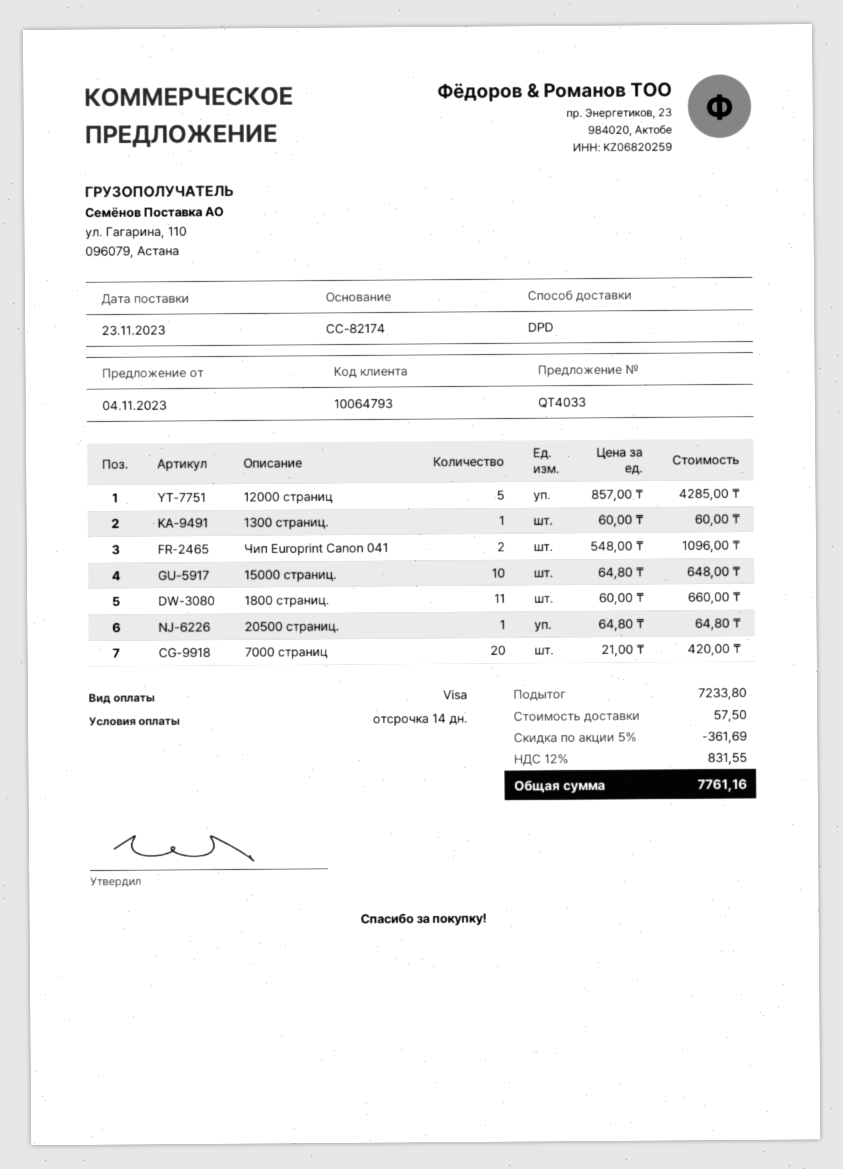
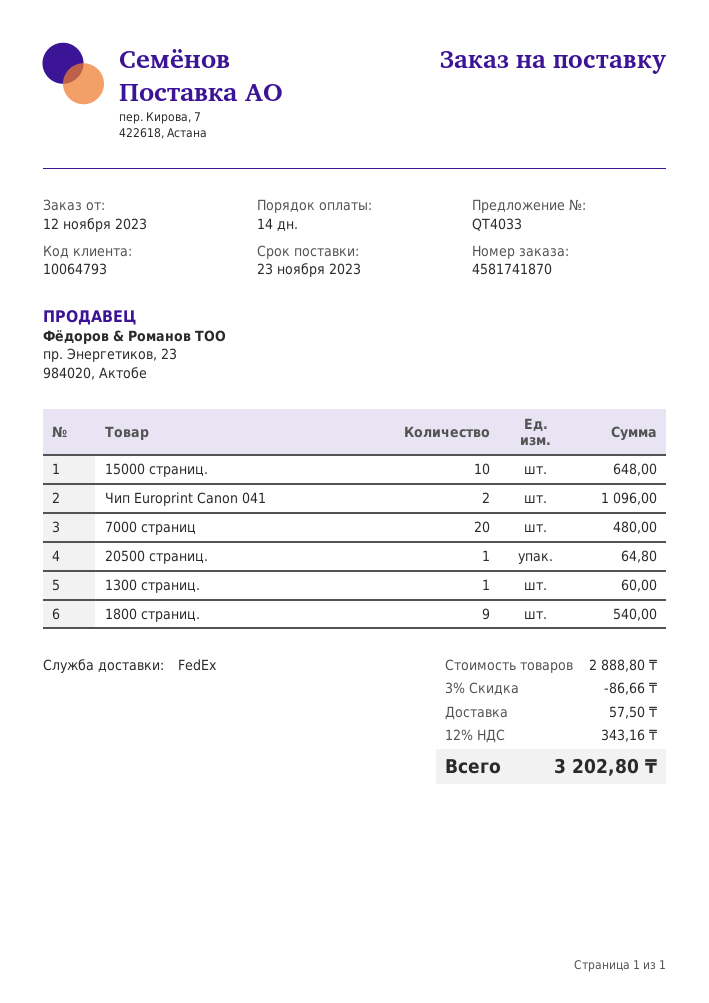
shipping method: DPD -> FedEx
12000 страниц: 5 for 4285.00 -> none
1800 страниц.: 11 for 660.00 -> 9 for 540.00
7000 страниц: 20 for 420.00 -> 20 for 480.00
subtotal: 7233.80 -> 2888.80
discount: 5% = 361.69 -> 3% = 86.66
tax: 12% = 831.55 -> 12% = 343.16
total: 7761.16 -> 3202.80

